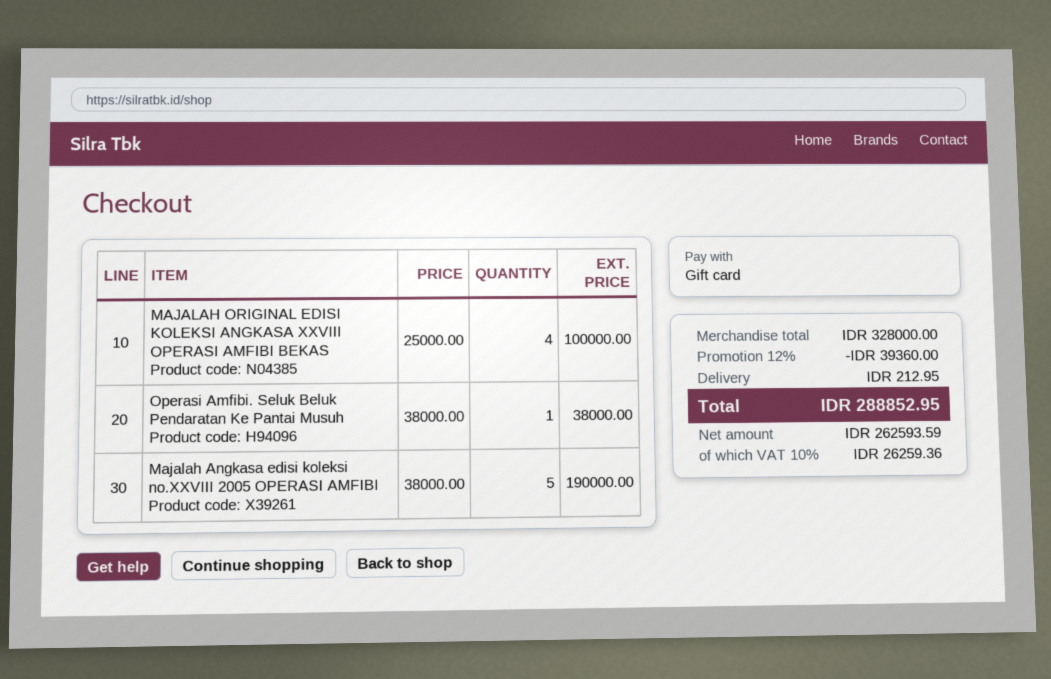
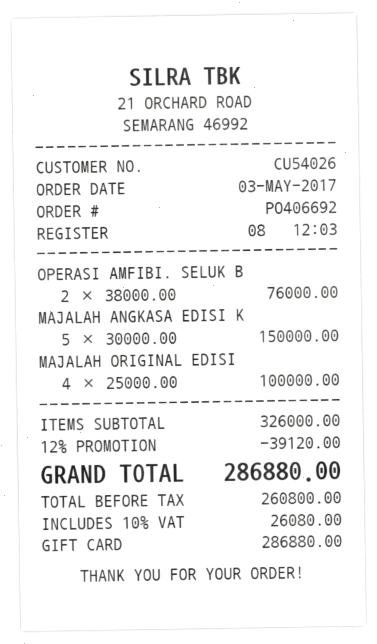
Operasi Amfibi. Seluk Beluk Pendaratan Ke Pantai Musuh: 1 x 38000.00 = 38000.00 -> 2 x 38000.00 = 76000.00
Majalah Angkasa edisi koleksi no.XXVIII 2005 OPERASI AMFIBI: 5 x 38000.00 = 190000.00 -> 5 x 30000.00 = 150000.00
subtotal: 328000.00 -> 326000.00
discount: 12% = 39360.00 -> 12% = 39120.00
shipping: 212.95 -> none
net: 262593.59 -> 260800.00
tax: 10% = 26259.36 -> 10% = 26080.00
total: 288852.95 -> 286880.00

